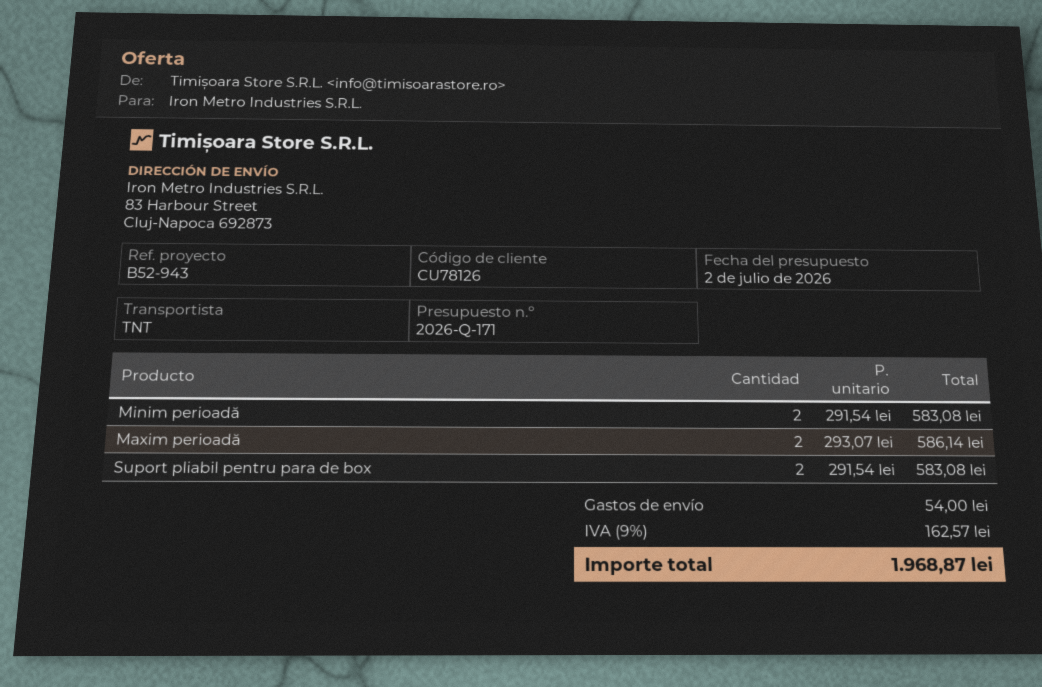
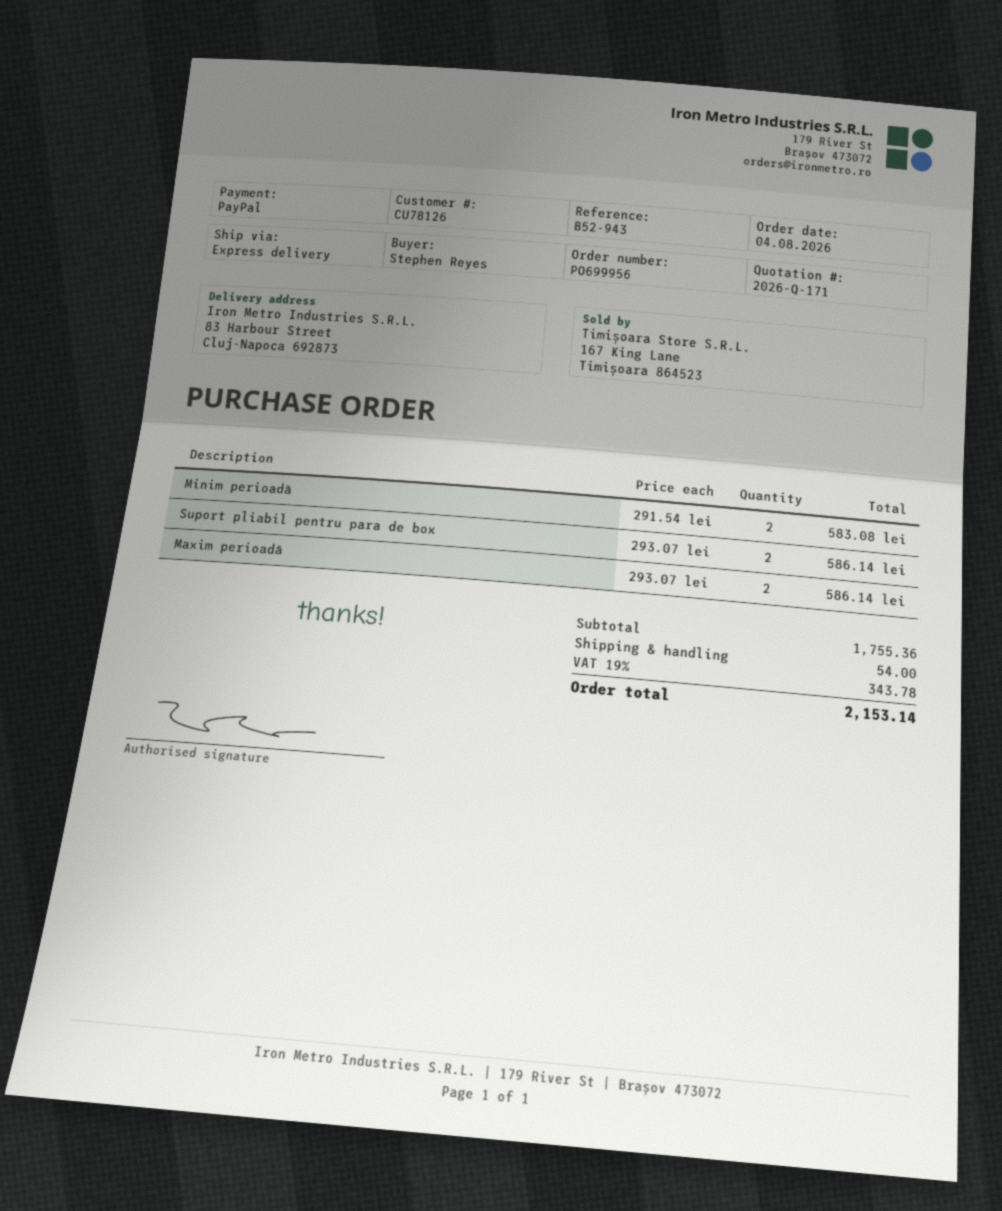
shipping method: TNT -> express
Suport pliabil pentru para de box: 2 x 291.54 = 583.08 -> 2 x 293.07 = 586.14
tax: 9% = 162.57 -> 19% = 343.78
total: 1968.87 -> 2153.14

